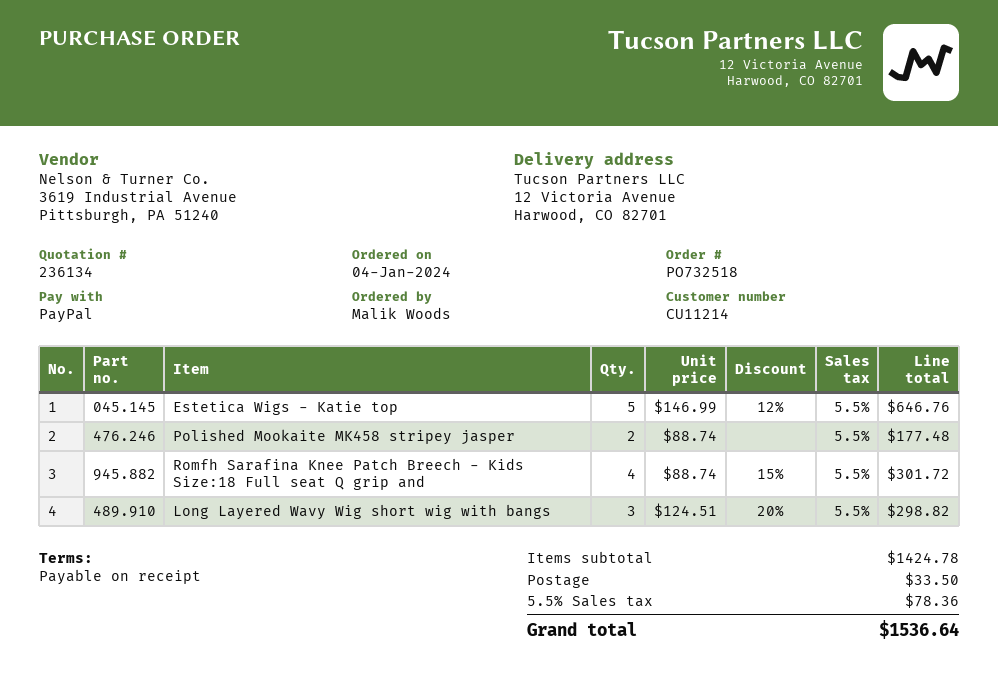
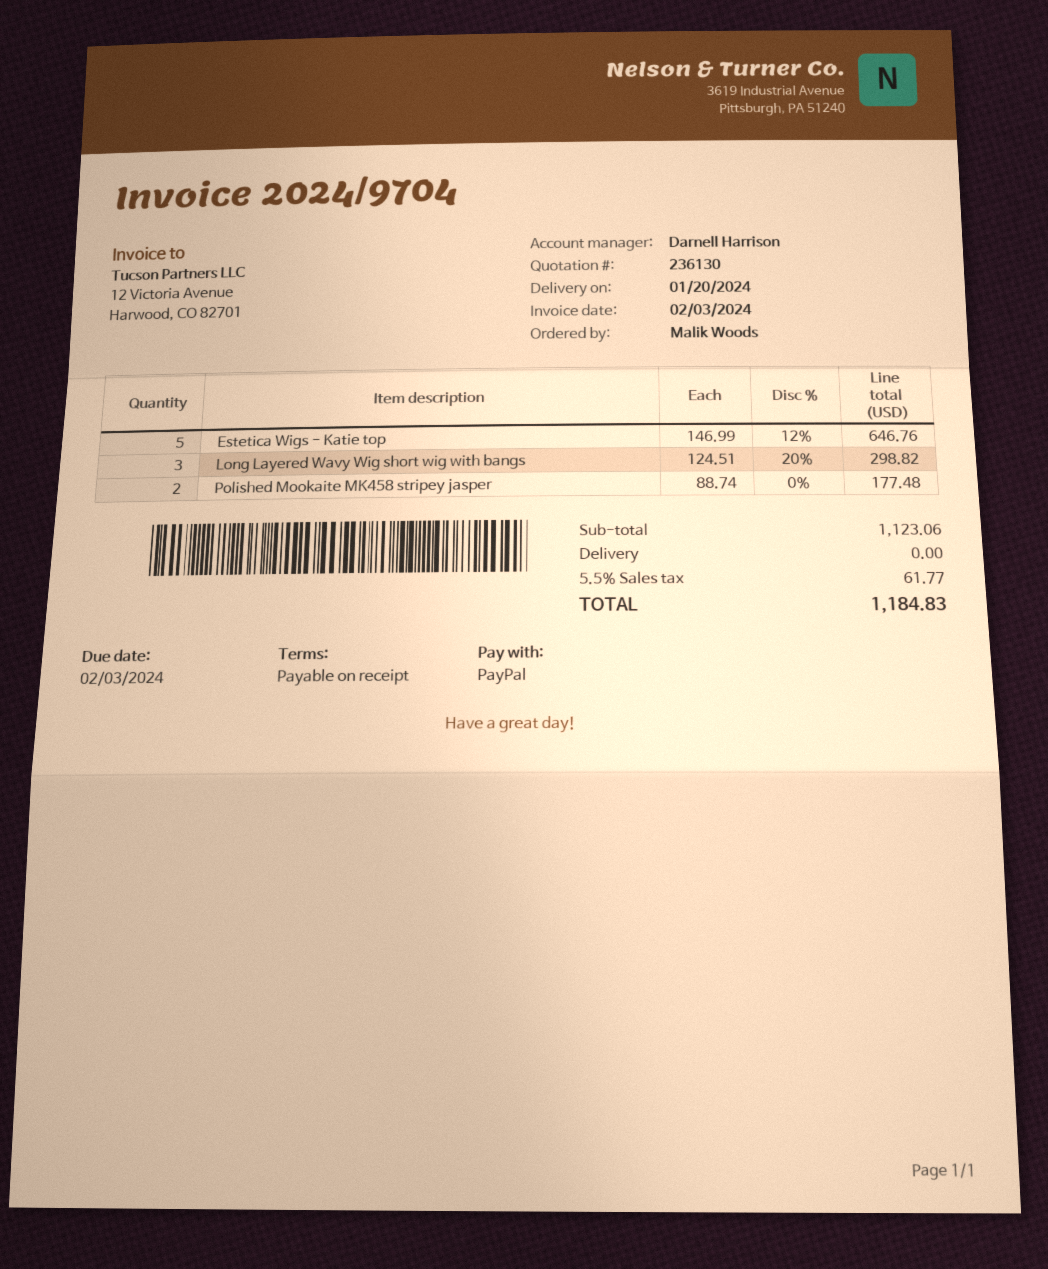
quote number: 236134 -> 236130
Romfh Sarafina Knee Patch Breech - Kids Size:18 Full seat Q grip and: 4 x 88.74 - 15% = 301.72 -> none
subtotal: 1424.78 -> 1123.06
shipping: 33.50 -> 0.00
tax: 5.5% = 78.36 -> 5.5% = 61.77
total: 1536.64 -> 1184.83

